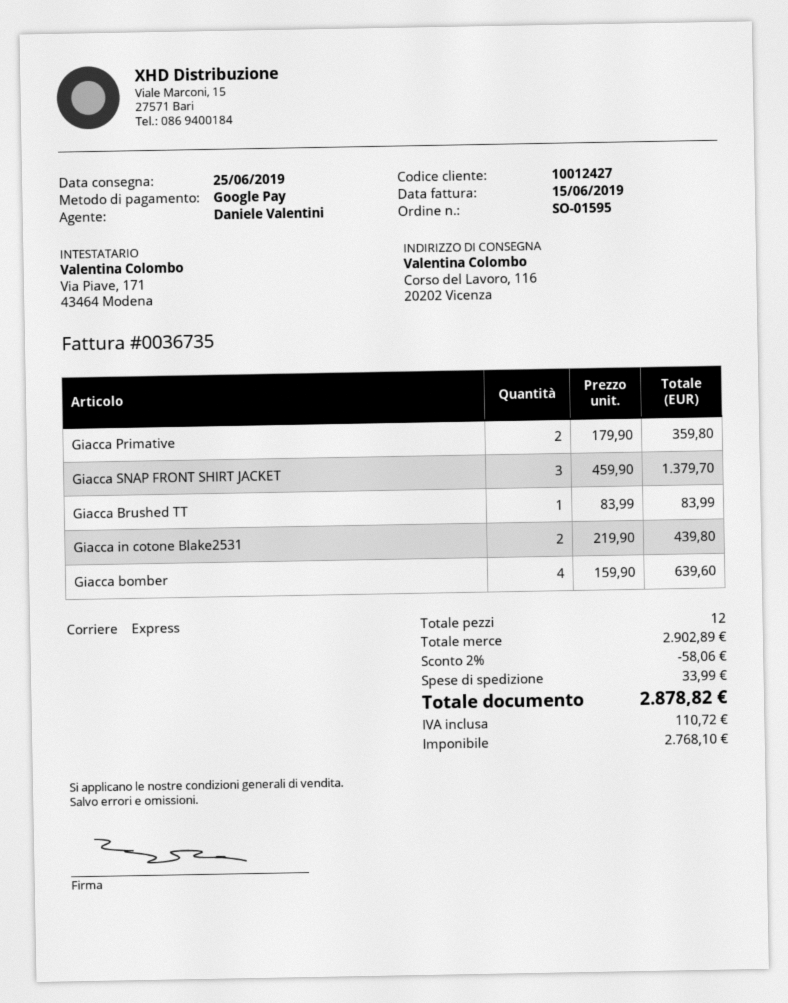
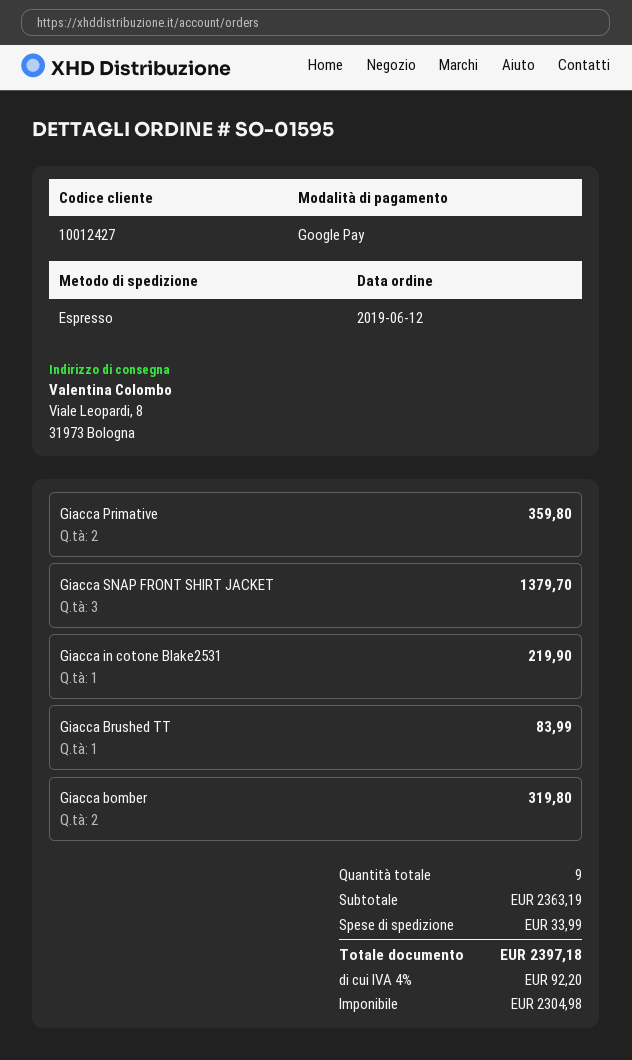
ship to: Corso del Lavoro, 116, 20202 Vicenza -> Viale Leopardi, 8, 31973 Bologna
Giacca in cotone Blake2531: 2 for 439.80 -> 1 for 219.90
Giacca bomber: 4 for 639.60 -> 2 for 319.80
total quantity: 12 -> 9
subtotal: 2902.89 -> 2363.19
discount: 2% = 58.06 -> none
net: 2768.10 -> 2304.98
tax: 110.72 -> 92.20
total: 2878.82 -> 2397.18

